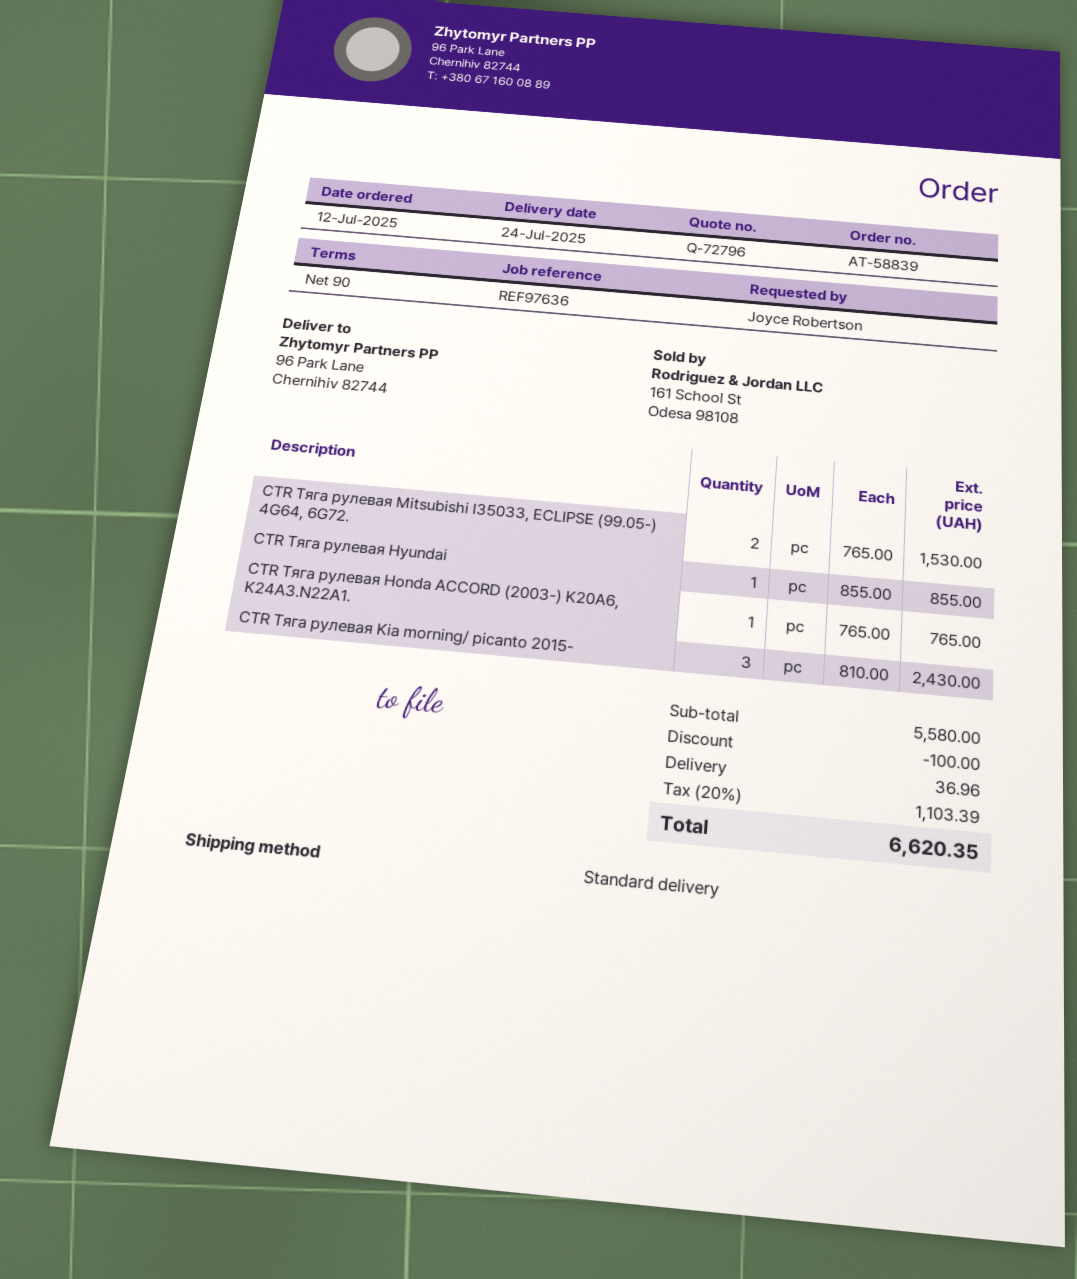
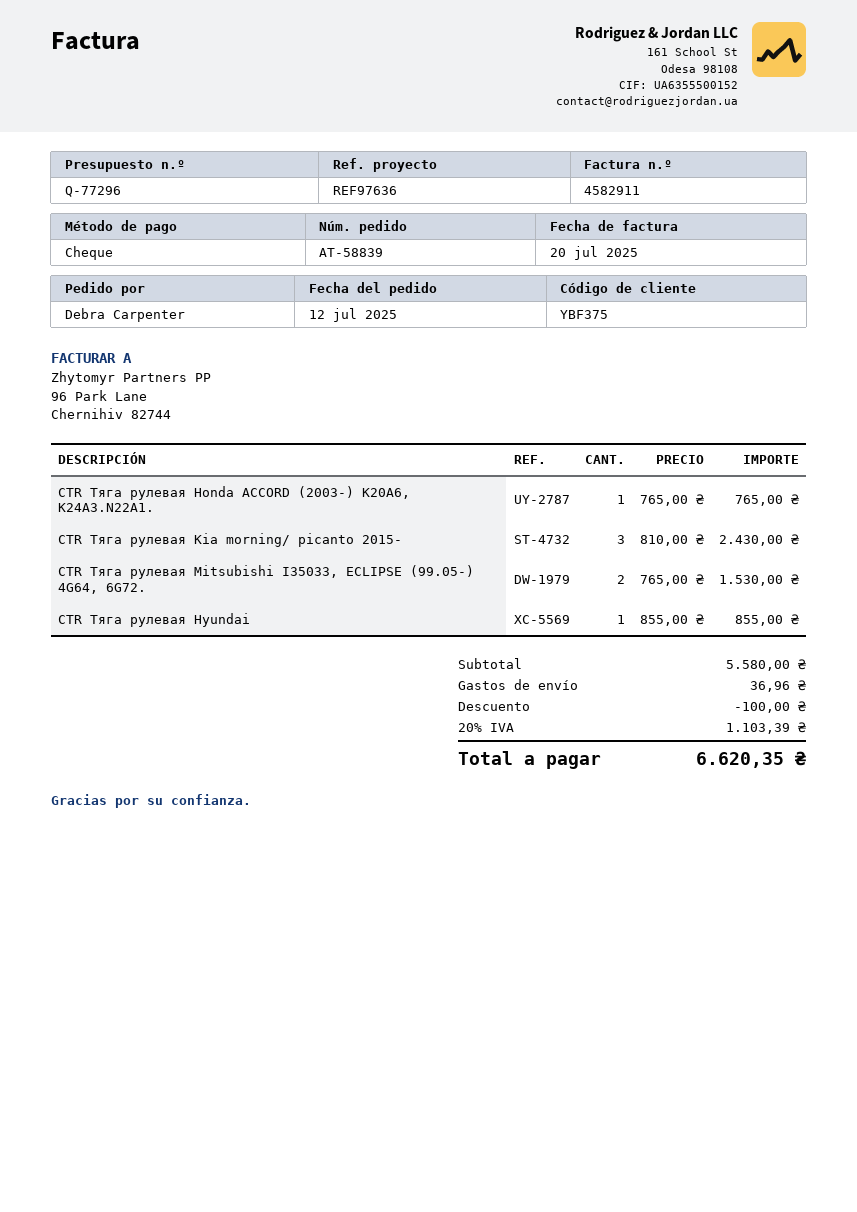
quote number: Q-72796 -> Q-77296
ordered by: Joyce Robertson -> Debra Carpenter

